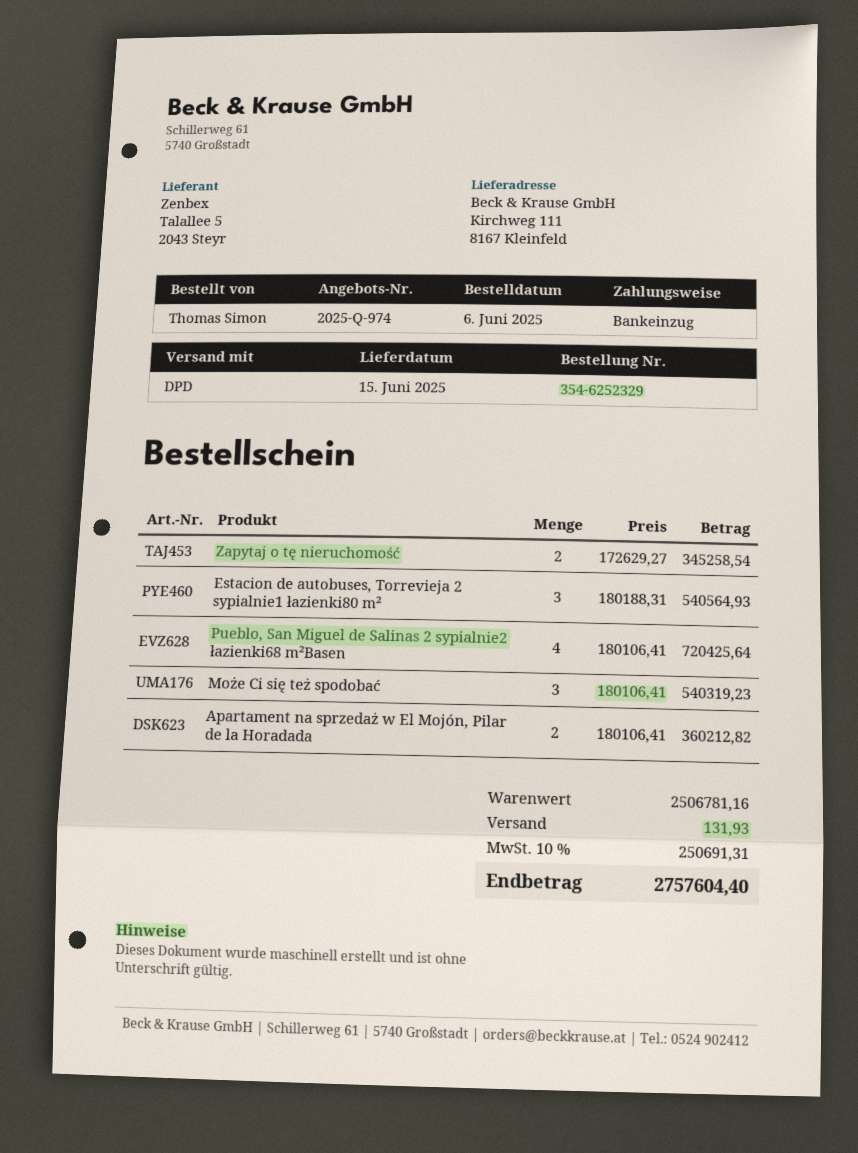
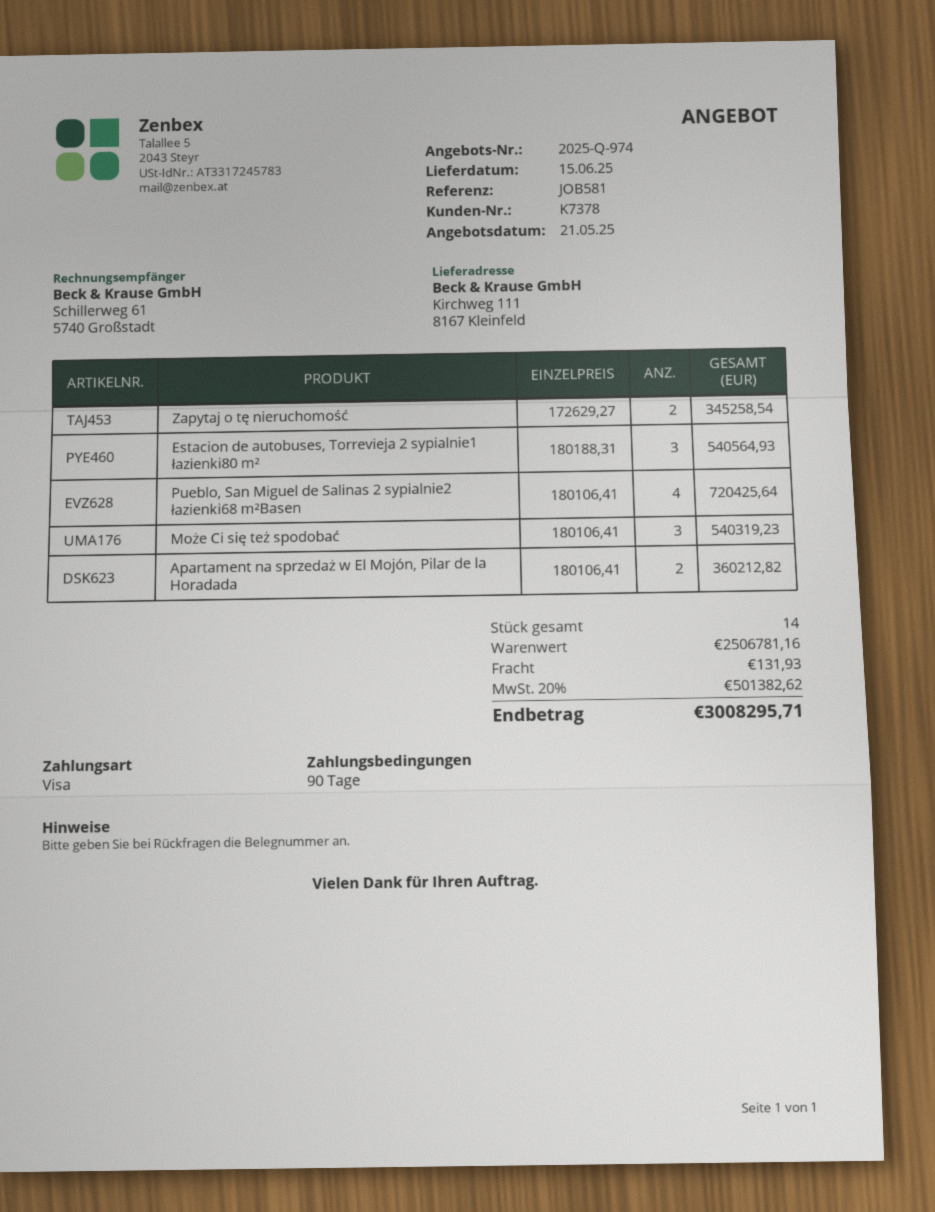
payment method: direct debit -> Visa
tax: 10% = 250691.31 -> 20% = 501382.62
total: 2757604.40 -> 3008295.71

